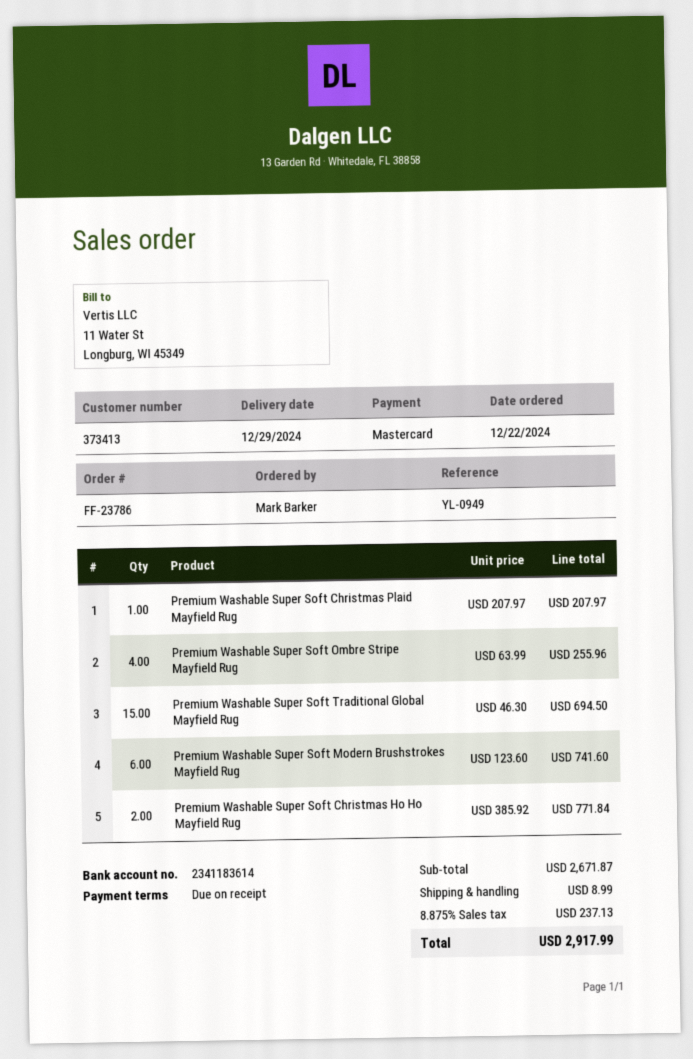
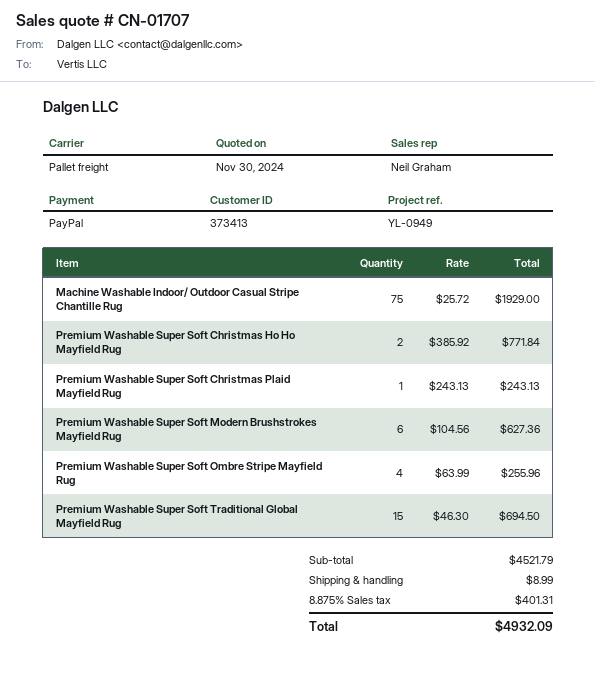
payment method: Mastercard -> PayPal
Premium Washable Super Soft Christmas Plaid Mayfield Rug: 1 x 207.97 = 207.97 -> 1 x 243.13 = 243.13
Premium Washable Super Soft Modern Brushstrokes Mayfield Rug: 6 x 123.60 = 741.60 -> 6 x 104.56 = 627.36
Machine Washable Indoor/ Outdoor Casual Stripe Chantille Rug: none -> 75 x 25.72 = 1929.00
subtotal: 2671.87 -> 4521.79
tax: 8.875% = 237.13 -> 8.875% = 401.31
total: 2917.99 -> 4932.09

